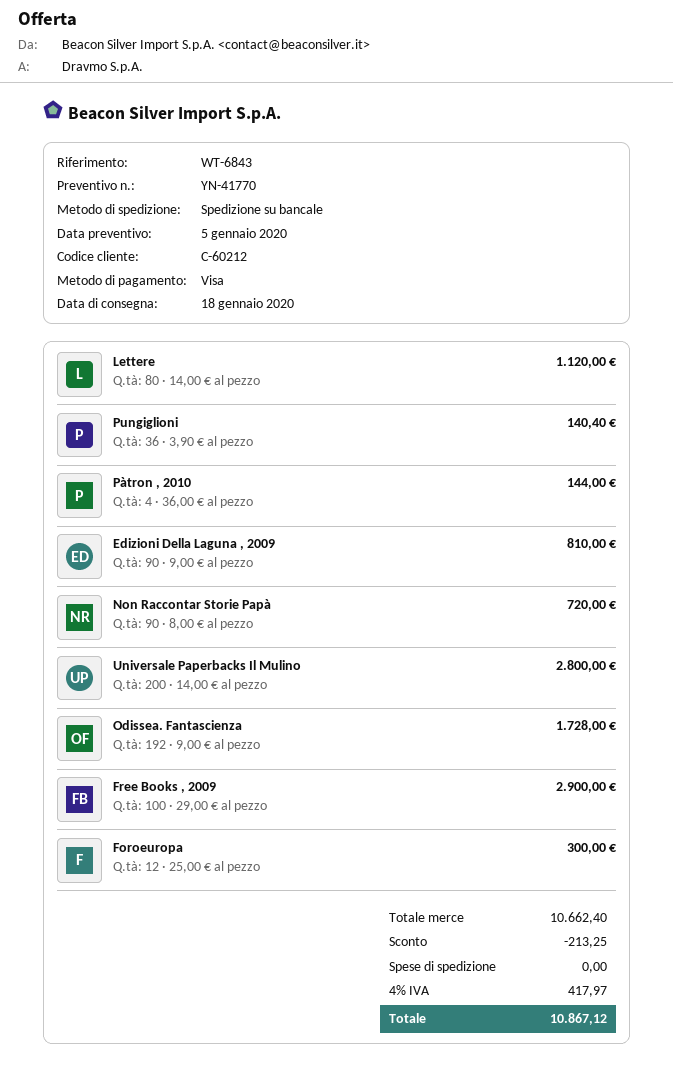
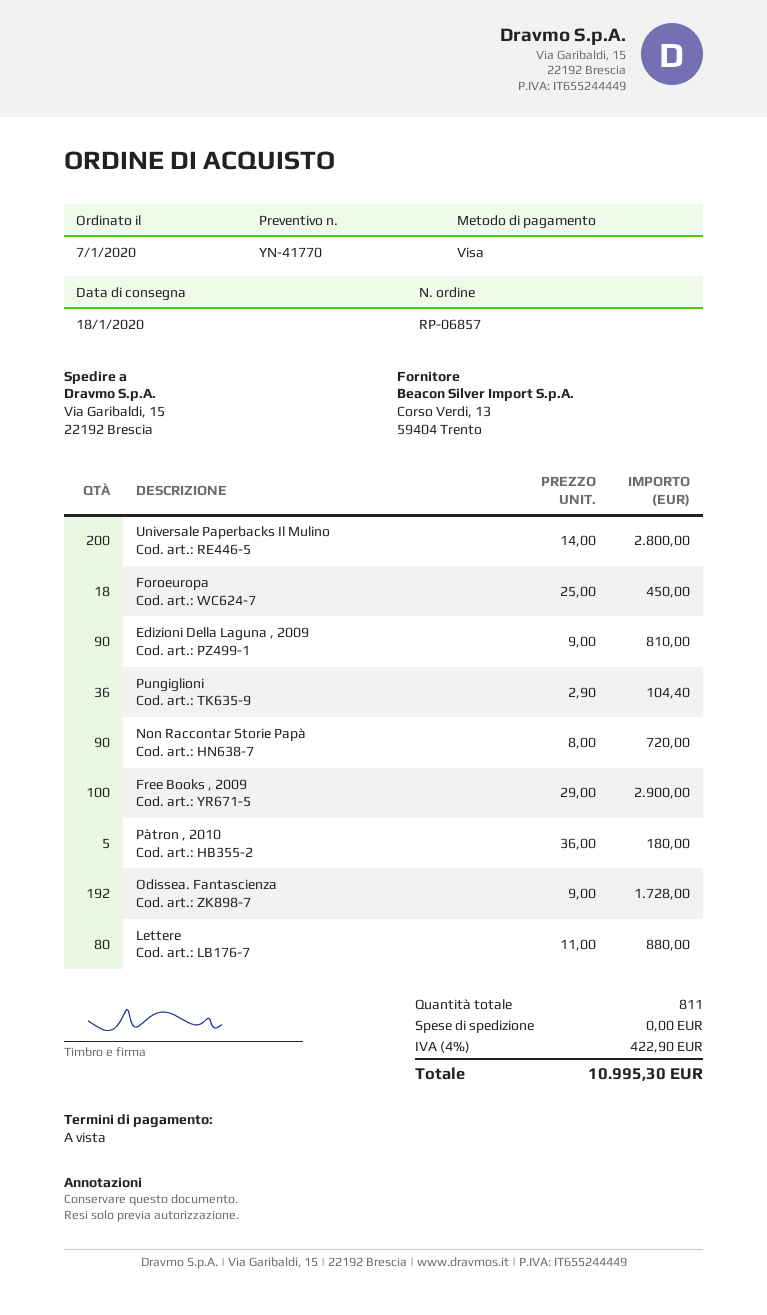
Lettere: 80 x 14.00 = 1120.00 -> 80 x 11.00 = 880.00
Pungiglioni: 36 x 3.90 = 140.40 -> 36 x 2.90 = 104.40
Pàtron , 2010: 4 x 36.00 = 144.00 -> 5 x 36.00 = 180.00
Foroeuropa: 12 x 25.00 = 300.00 -> 18 x 25.00 = 450.00
discount: 213.25 -> none
tax: 4% = 417.97 -> 4% = 422.90
total: 10867.12 -> 10995.30

